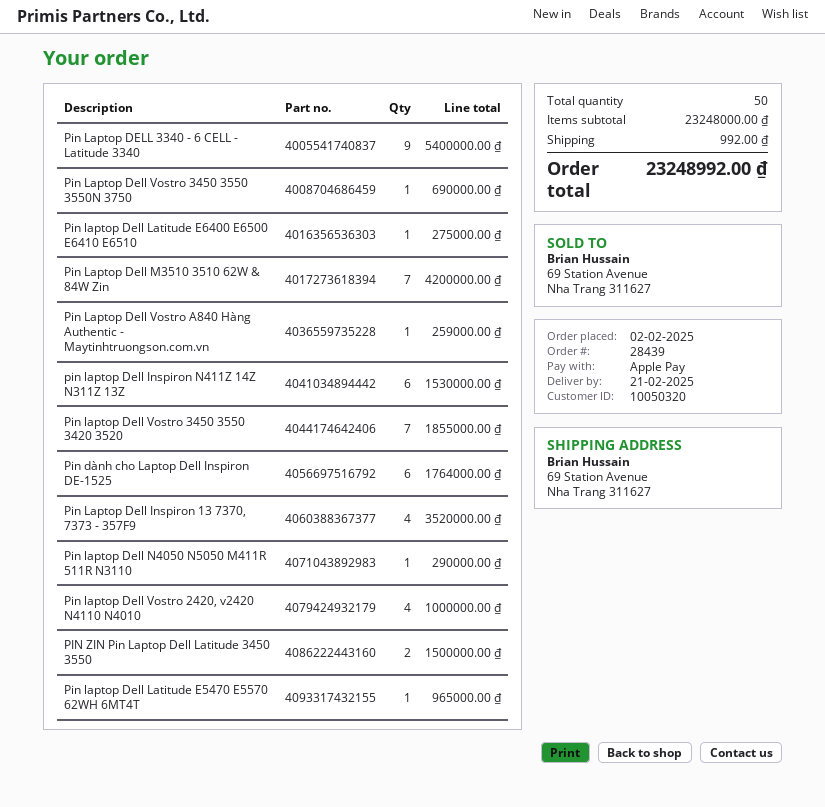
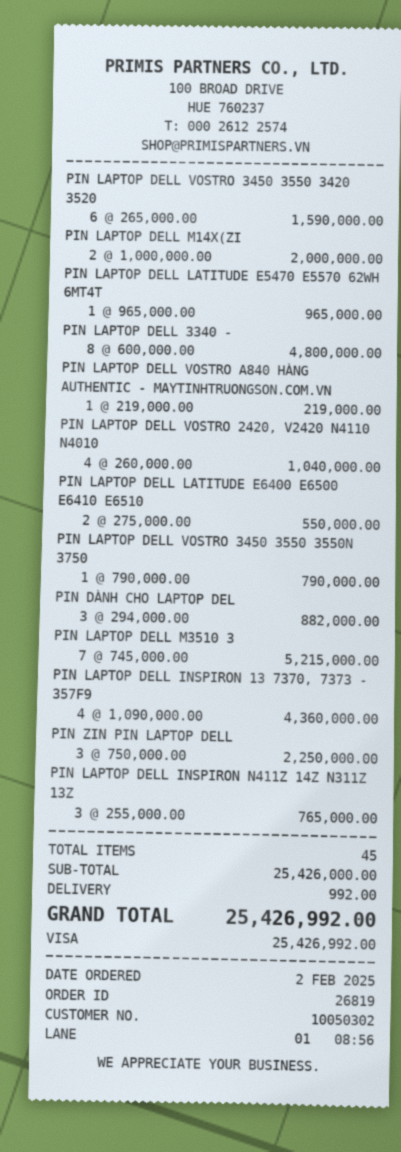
order number: 28439 -> 26819
customer number: 10050320 -> 10050302
payment method: Apple Pay -> Visa
Pin Laptop DELL 3340 - 6 CELL - Latitude 3340: 9 for 5400000.00 -> 8 for 4800000.00
Pin Laptop Dell Vostro 3450 3550 3550N 3750: 1 for 690000.00 -> 1 for 790000.00
Pin laptop Dell Latitude E6400 E6500 E6410 E6510: 1 for 275000.00 -> 2 for 550000.00
Pin Laptop Dell M3510 3510 62W & 84W Zin: 7 for 4200000.00 -> 7 for 5215000.00
Pin Laptop Dell Vostro A840 Hàng Authentic - Maytinhtruongson.com.vn: 1 for 259000.00 -> 1 for 219000.00
pin laptop Dell Inspiron N411Z 14Z N311Z 13Z: 6 for 1530000.00 -> 3 for 765000.00
Pin laptop Dell Vostro 3450 3550 3420 3520: 7 for 1855000.00 -> 6 for 1590000.00
Pin dành cho Laptop Dell Inspiron DE-1525: 6 for 1764000.00 -> 3 for 882000.00
Pin Laptop Dell Inspiron 13 7370, 7373 - 357F9: 4 for 3520000.00 -> 4 for 4360000.00
Pin laptop Dell N4050 N5050 M411R 511R N3110: 1 for 290000.00 -> none
Pin laptop Dell Vostro 2420, v2420 N4110 N4010: 4 for 1000000.00 -> 4 for 1040000.00
PIN ZIN Pin Laptop Dell Latitude 3450 3550: 2 for 1500000.00 -> 3 for 2250000.00
PIN LAPTOP DELL M14X(ZI: none -> 2 for 2000000.00
total quantity: 50 -> 45
subtotal: 23248000.00 -> 25426000.00
total: 23248992.00 -> 25426992.00

